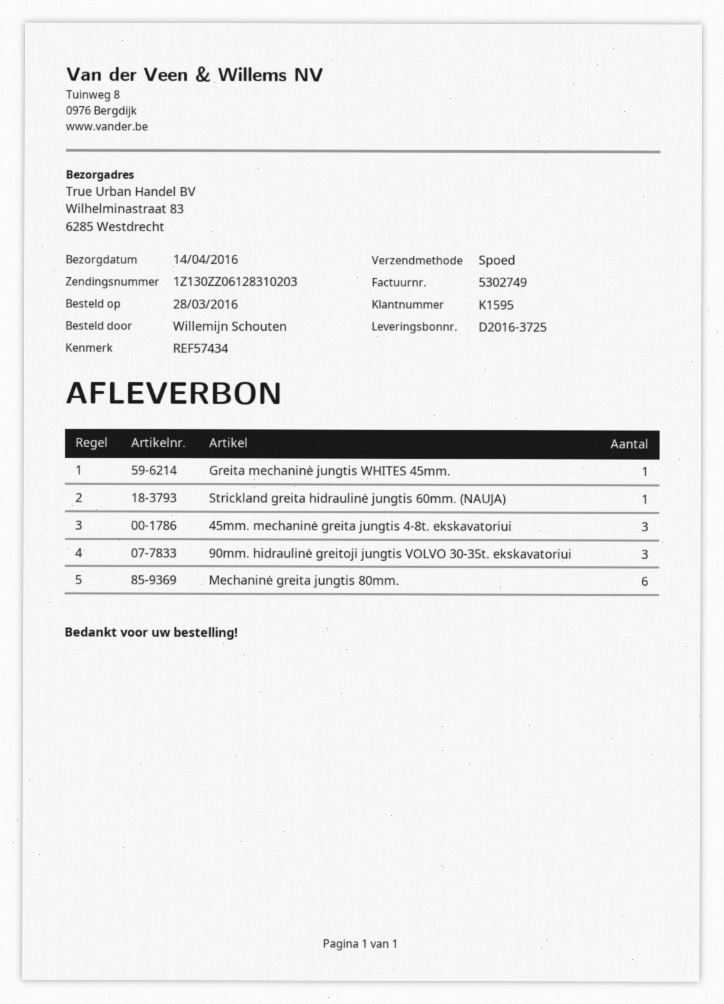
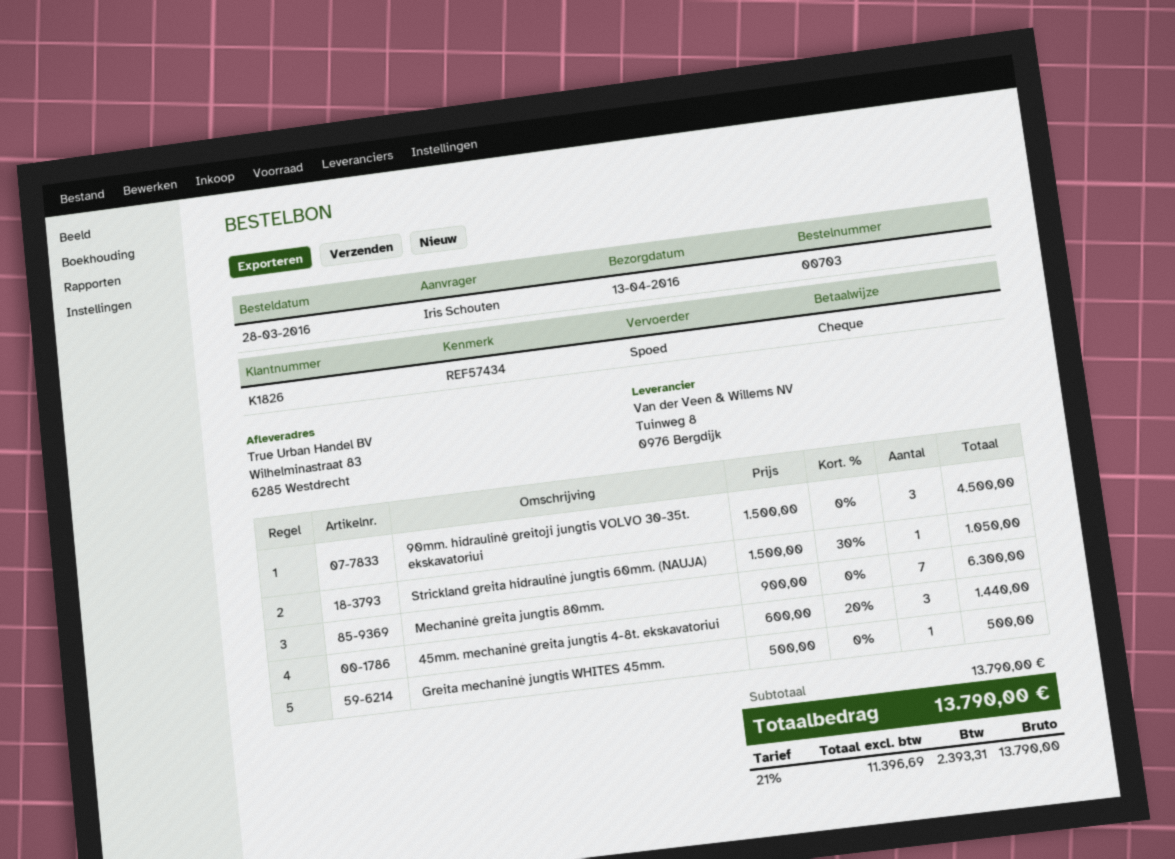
delivery date: 2016-04-14 -> 2016-04-13
customer number: K1595 -> K1826
ordered by: Willemijn Schouten -> Iris Schouten
Mechaninė greita jungtis 80mm.: 6 -> 7

